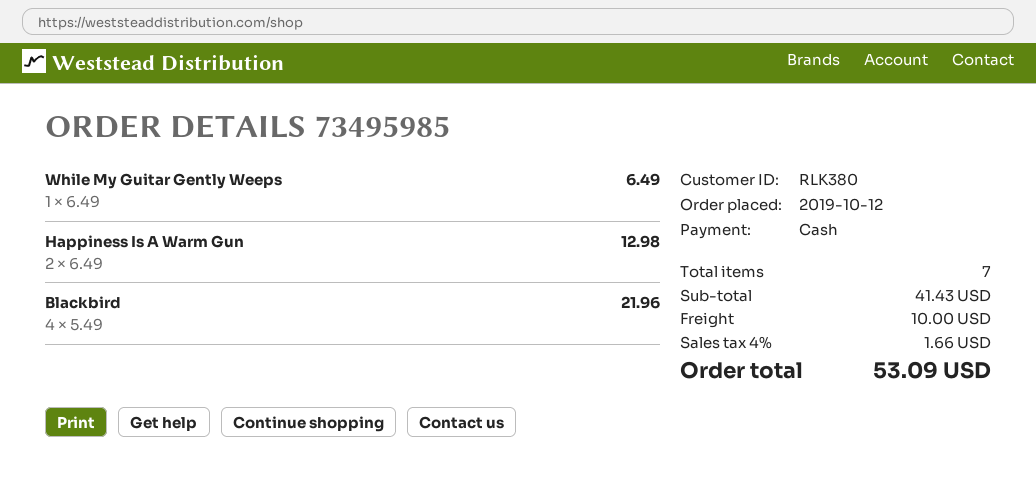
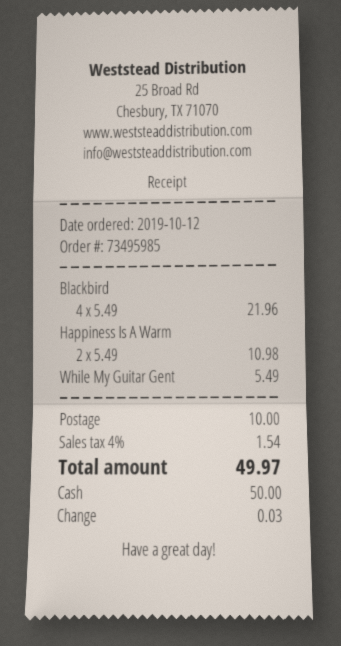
While My Guitar Gently Weeps: 1 x 6.49 = 6.49 -> 1 x 5.49 = 5.49
Happiness Is A Warm Gun: 2 x 6.49 = 12.98 -> 2 x 5.49 = 10.98
tax: 4% = 1.66 -> 4% = 1.54
total: 53.09 -> 49.97

